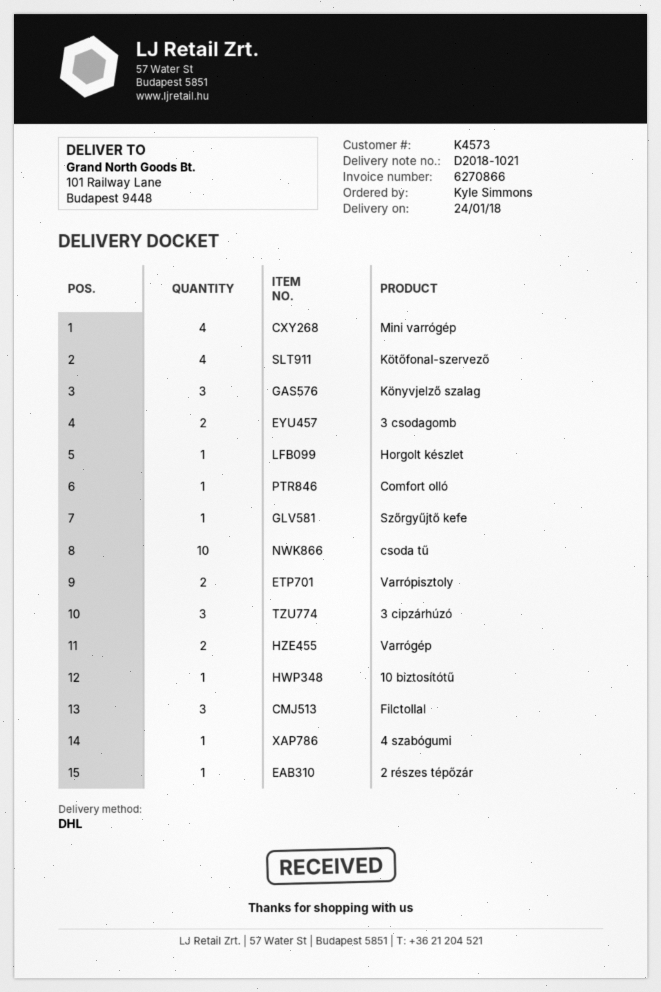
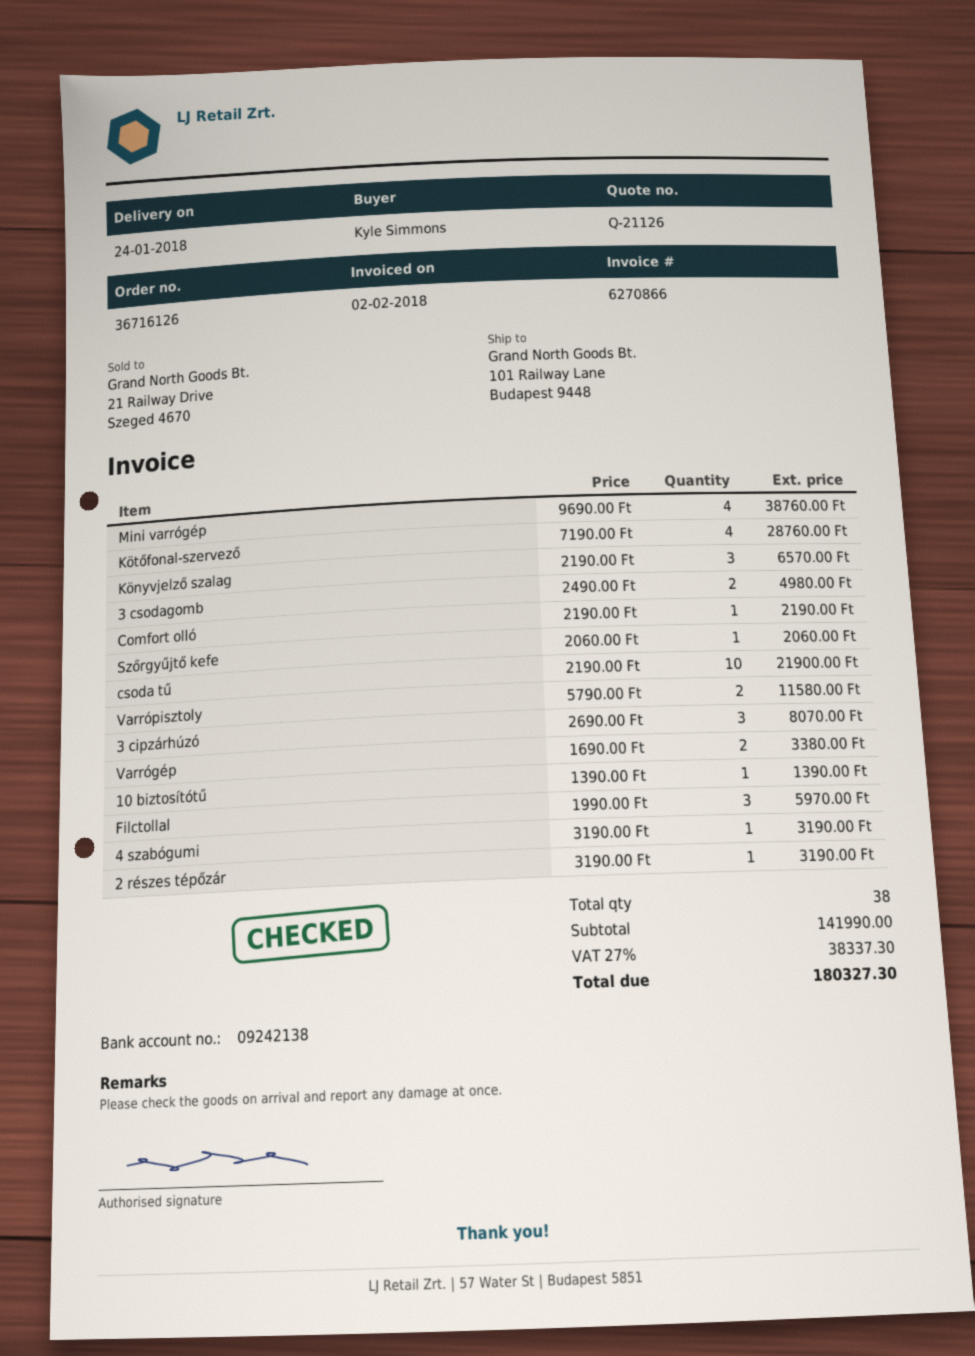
Horgolt készlet: 1 -> none

